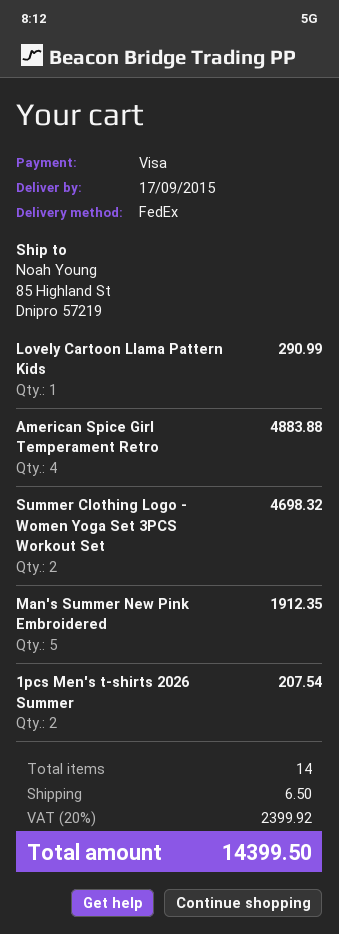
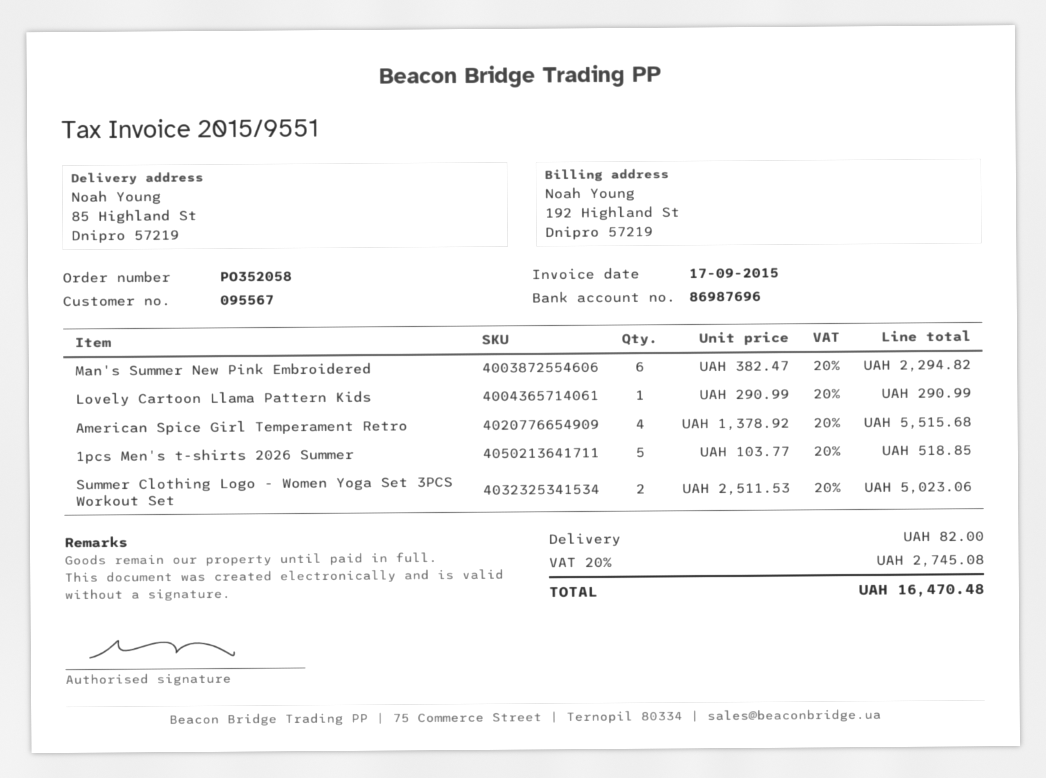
American Spice Girl Temperament Retro: 4 for 4883.88 -> 4 for 5515.68
Summer Clothing Logo - Women Yoga Set 3PCS Workout Set: 2 for 4698.32 -> 2 for 5023.06
Man's Summer New Pink Embroidered: 5 for 1912.35 -> 6 for 2294.82
1pcs Men's t-shirts 2026 Summer: 2 for 207.54 -> 5 for 518.85
shipping: 6.50 -> 82.00
tax: 20% = 2399.92 -> 20% = 2745.08
total: 14399.50 -> 16470.48

